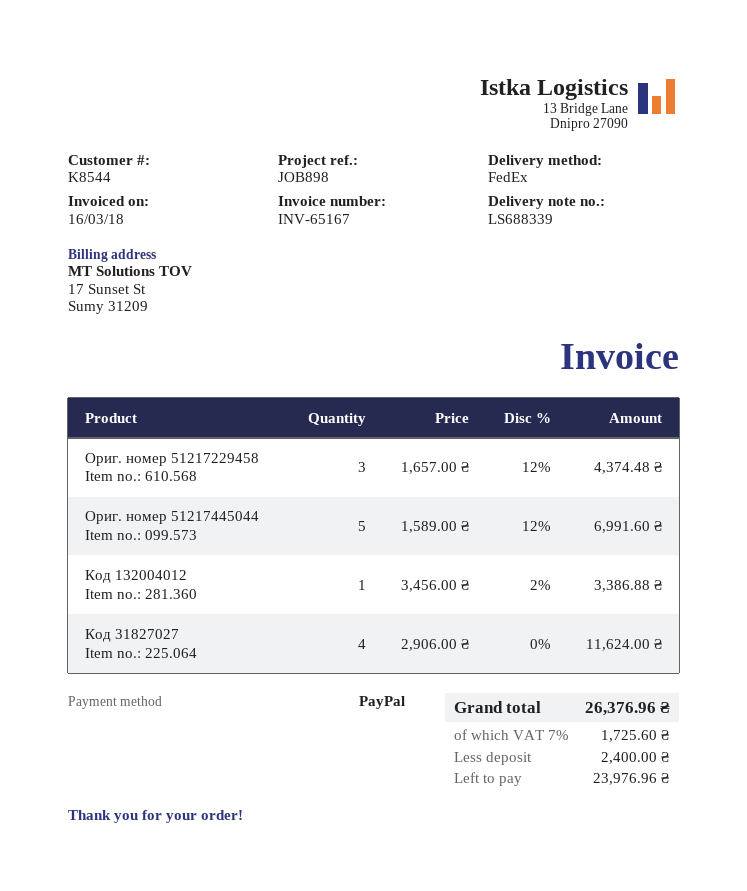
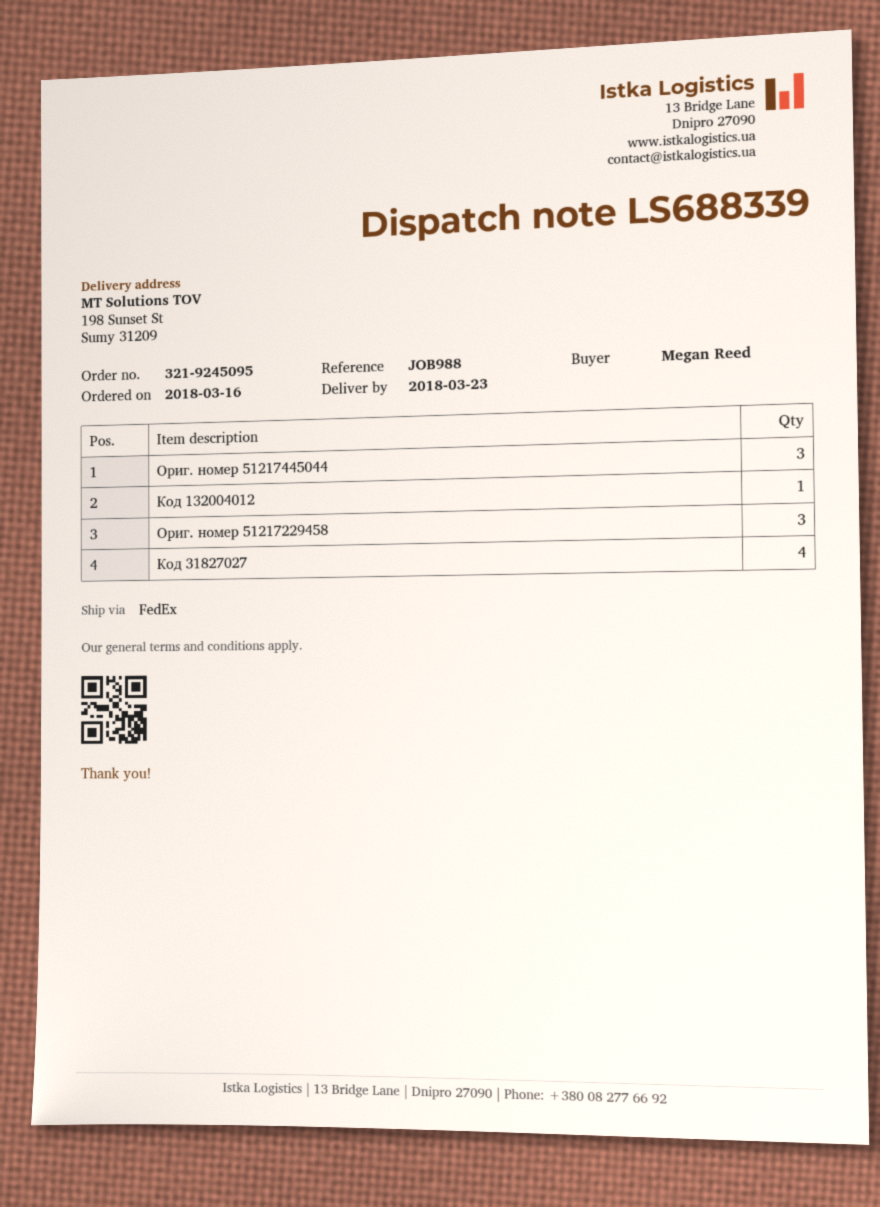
reference: JOB898 -> JOB988
Ориг. номер 51217445044: 5 -> 3

